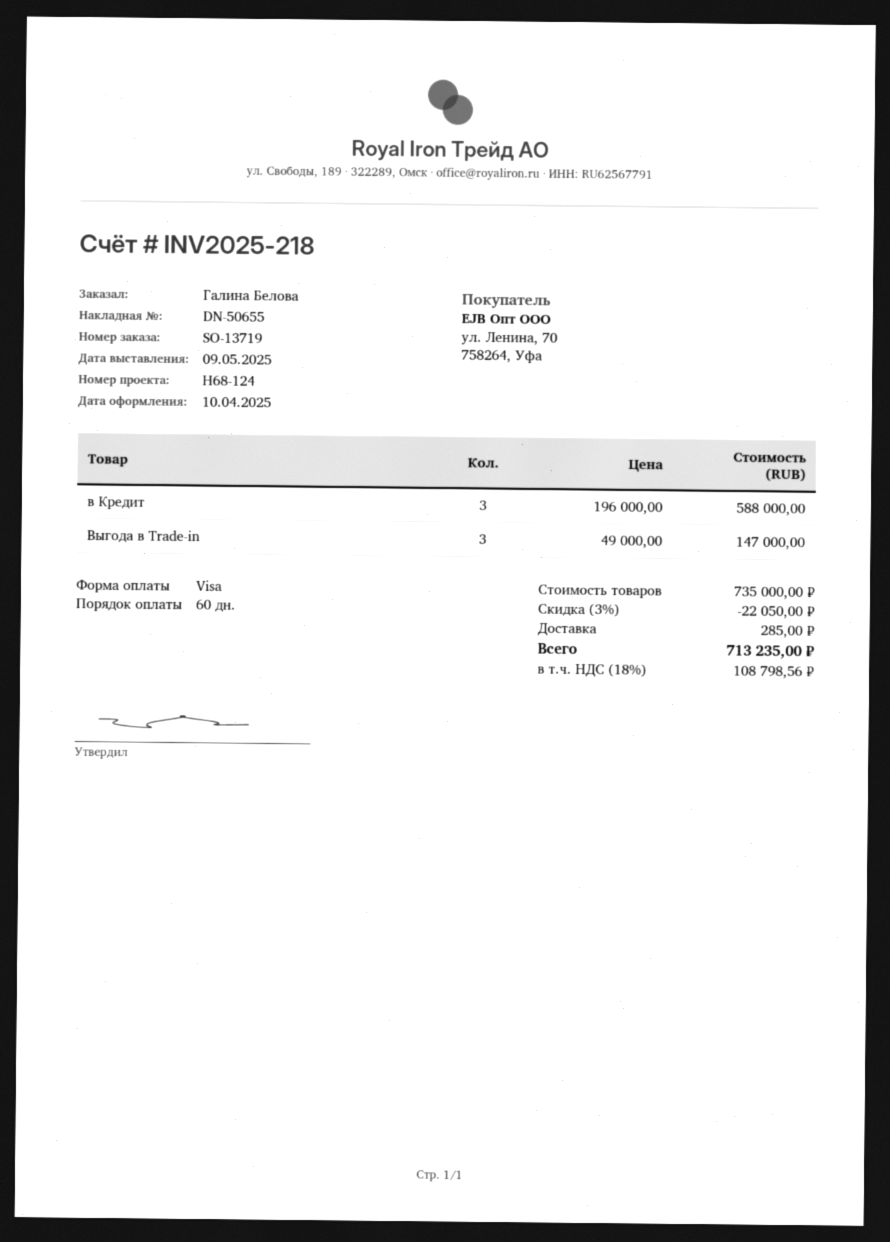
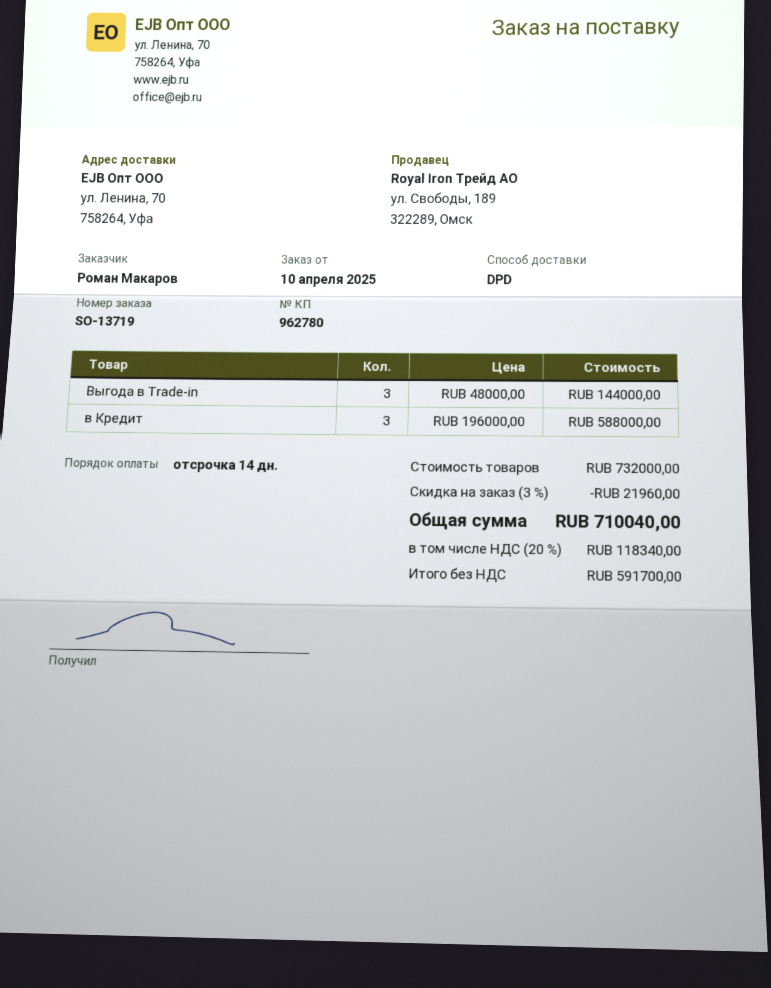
payment terms: 60 days -> 14 days
ordered by: Галина Белова -> Роман Макаров
Выгода в Trade-in: 3 x 49000.00 = 147000.00 -> 3 x 48000.00 = 144000.00
subtotal: 735000.00 -> 732000.00
discount: 3% = 22050.00 -> 3% = 21960.00
shipping: 285.00 -> none
tax: 18% = 108798.56 -> 20% = 118340.00
total: 713235.00 -> 710040.00

